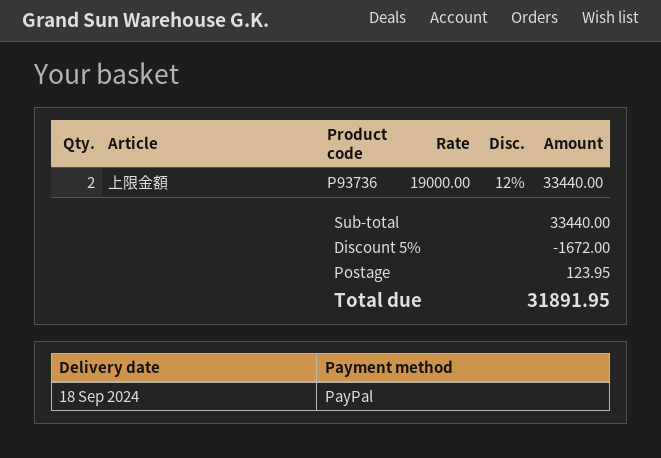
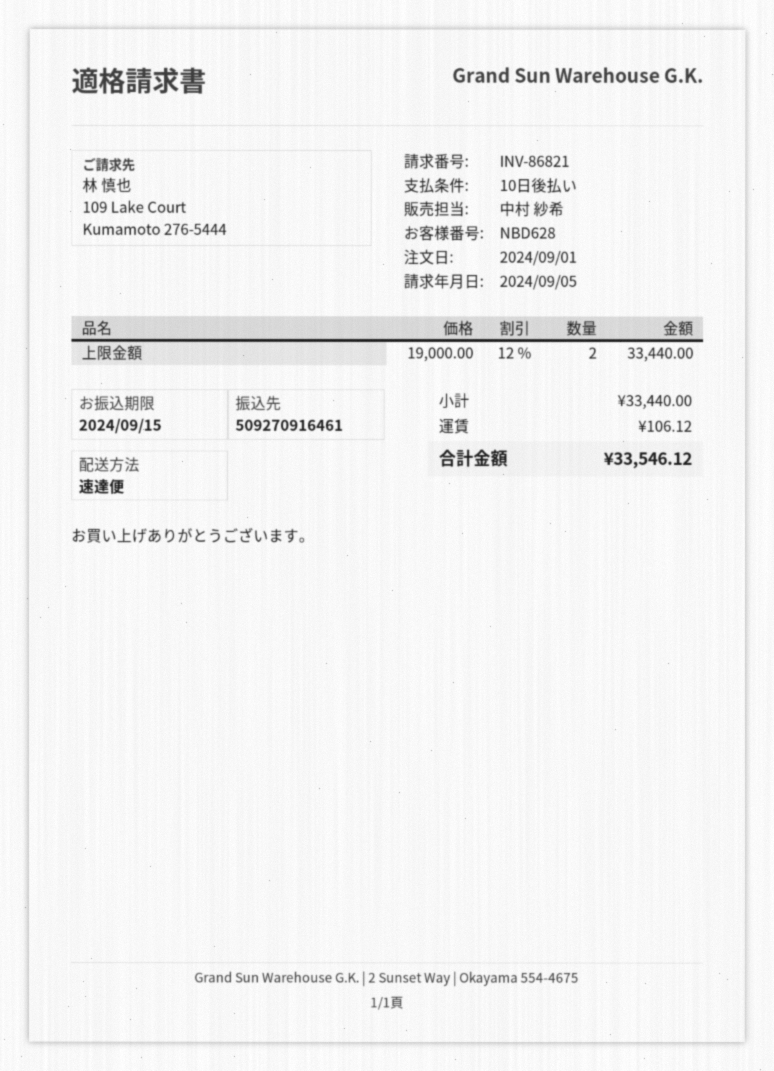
discount: 5% = 1672.00 -> none
shipping: 123.95 -> 106.12
total: 31891.95 -> 33546.12

